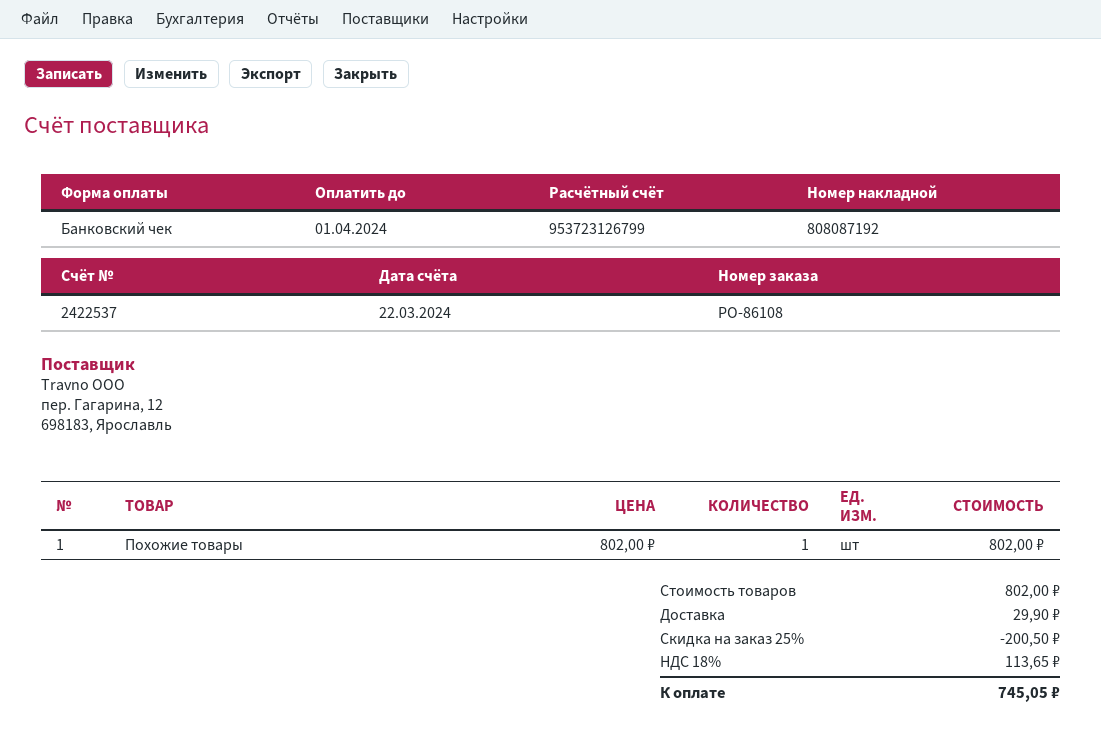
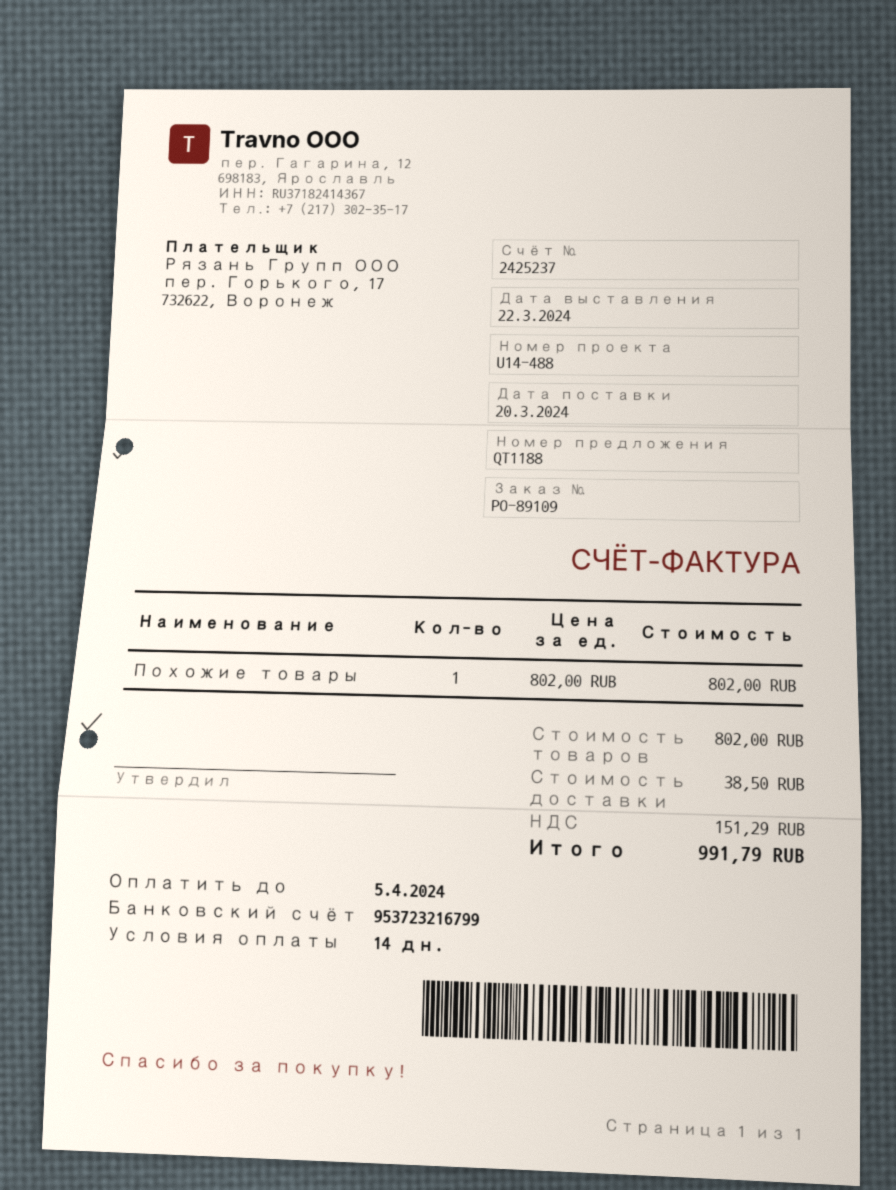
order number: PO-86108 -> PO-89109
invoice number: 2422537 -> 2425237
due date: 2024-04-01 -> 2024-04-05
bank account: 953723126799 -> 953723216799
discount: 25% = 200.50 -> none
shipping: 29.90 -> 38.50
tax: 113.65 -> 151.29
total: 745.05 -> 991.79

